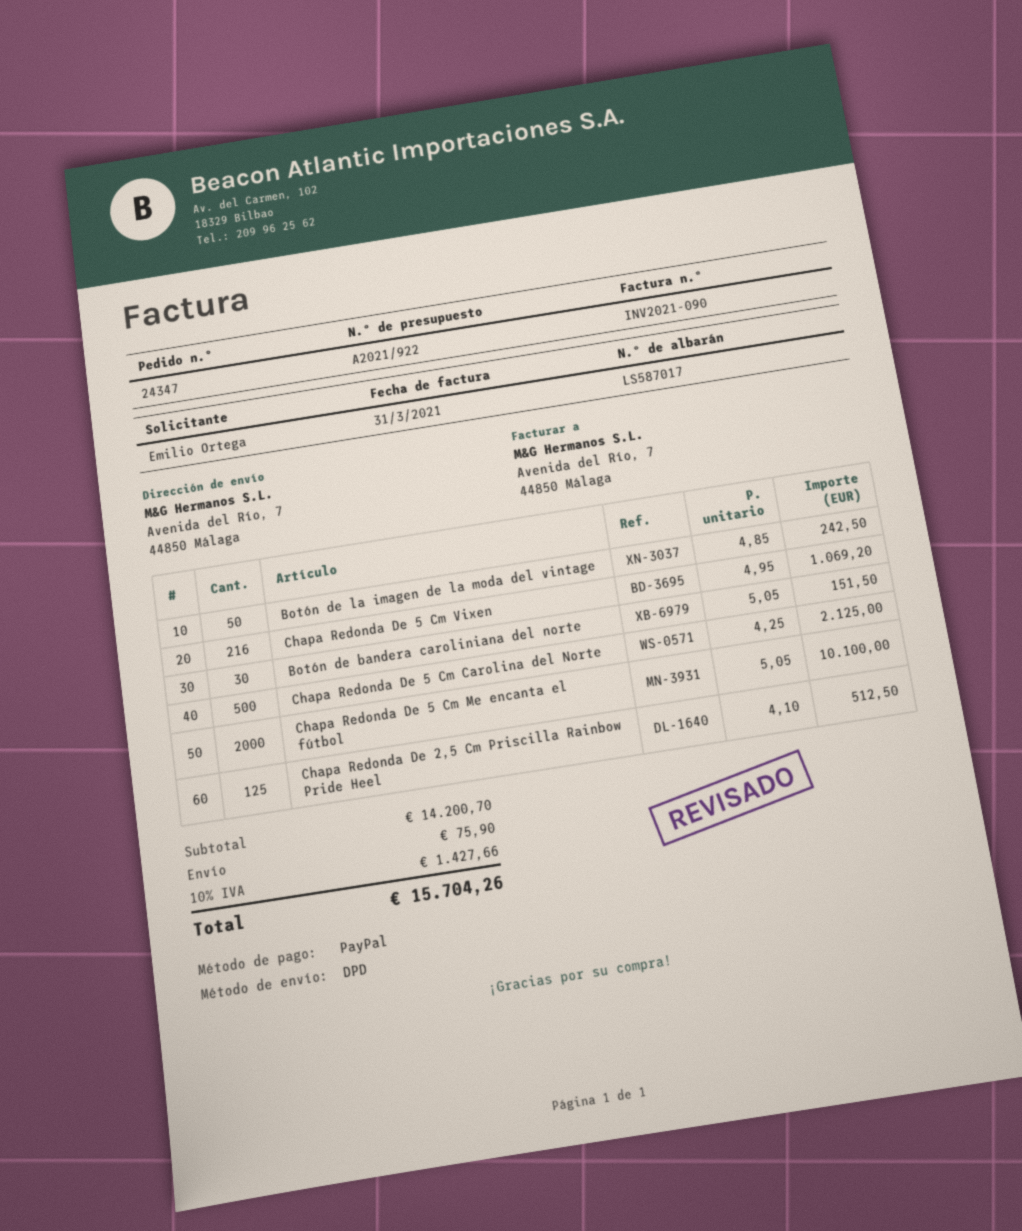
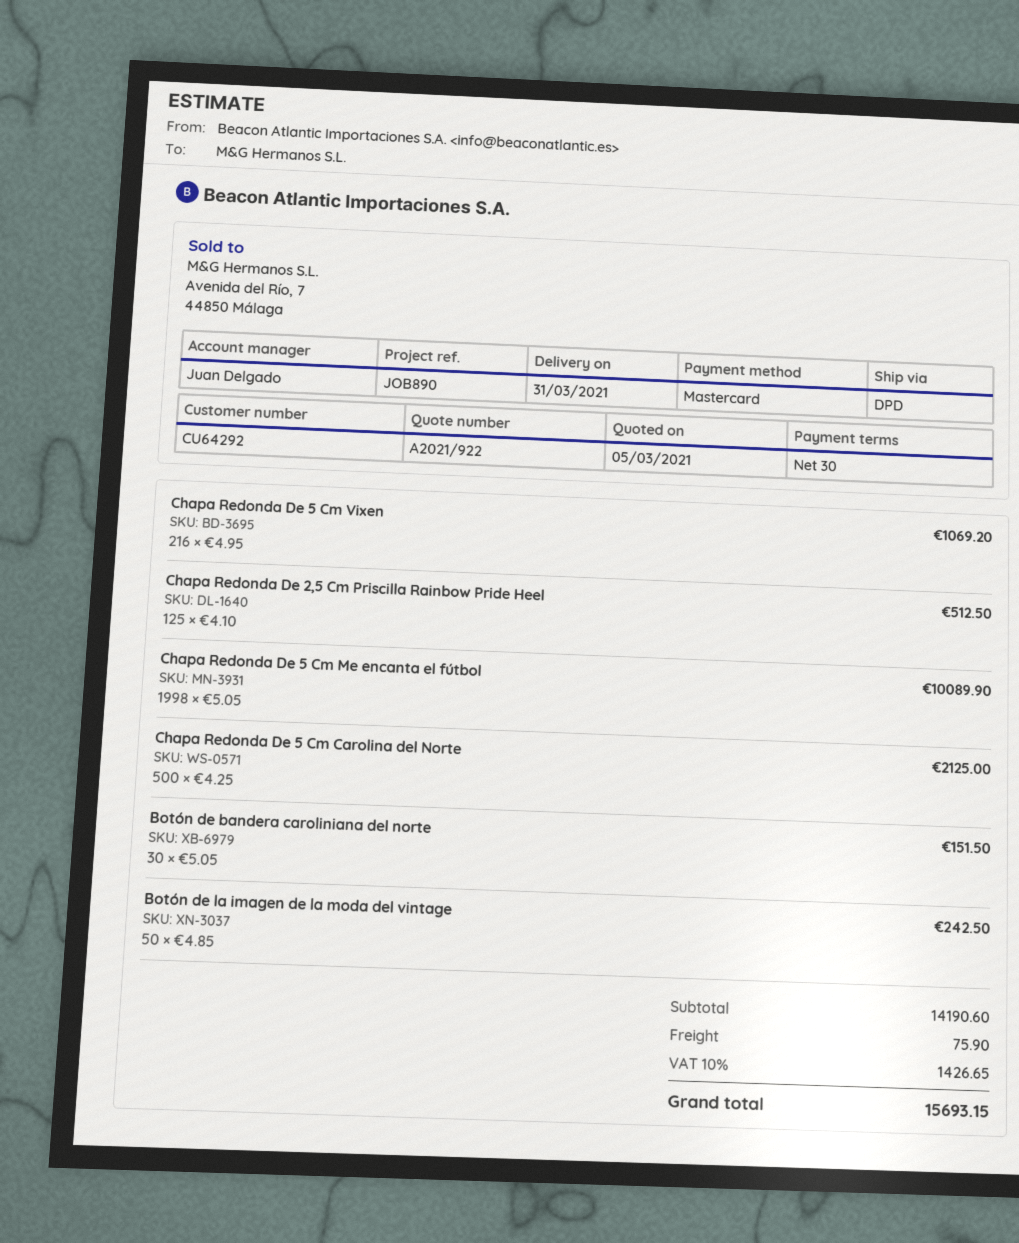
payment method: PayPal -> Mastercard
Chapa Redonda De 5 Cm Me encanta el fútbol: 2000 x 5.05 = 10100.00 -> 1998 x 5.05 = 10089.90
subtotal: 14200.70 -> 14190.60
tax: 10% = 1427.66 -> 10% = 1426.65
total: 15704.26 -> 15693.15

